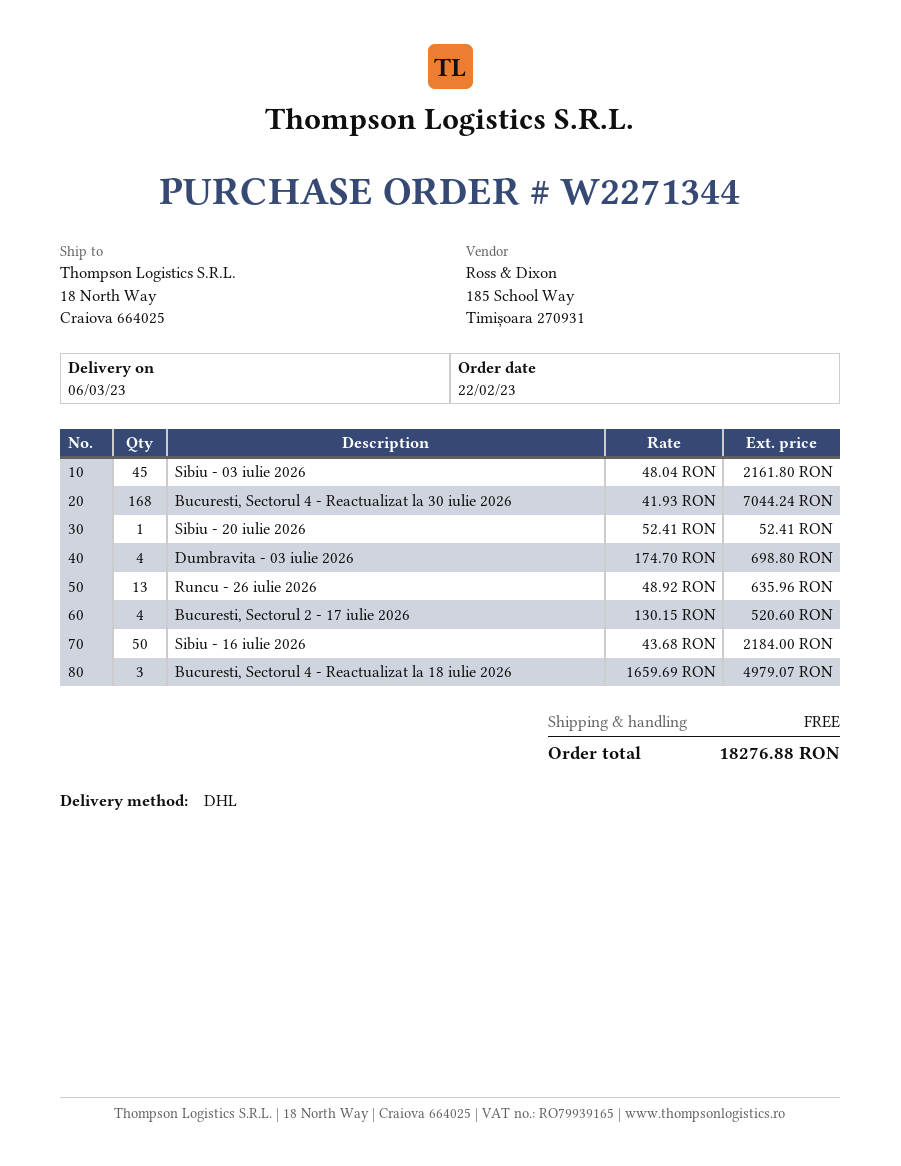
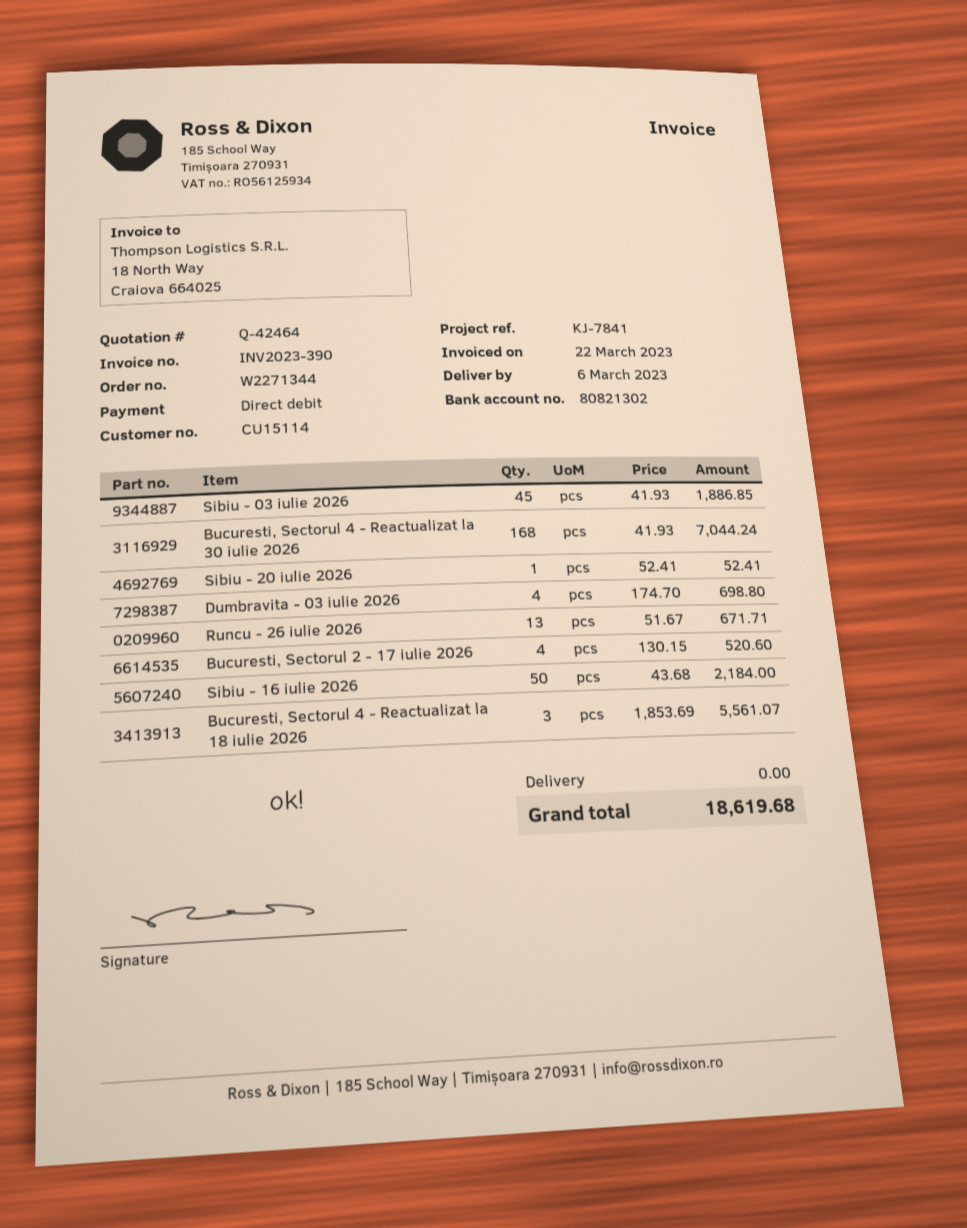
Sibiu - 03 iulie 2026: 45 x 48.04 = 2161.80 -> 45 x 41.93 = 1886.85
Runcu - 26 iulie 2026: 13 x 48.92 = 635.96 -> 13 x 51.67 = 671.71
Bucuresti, Sectorul 4 - Reactualizat la 18 iulie 2026: 3 x 1659.69 = 4979.07 -> 3 x 1853.69 = 5561.07
total: 18276.88 -> 18619.68

